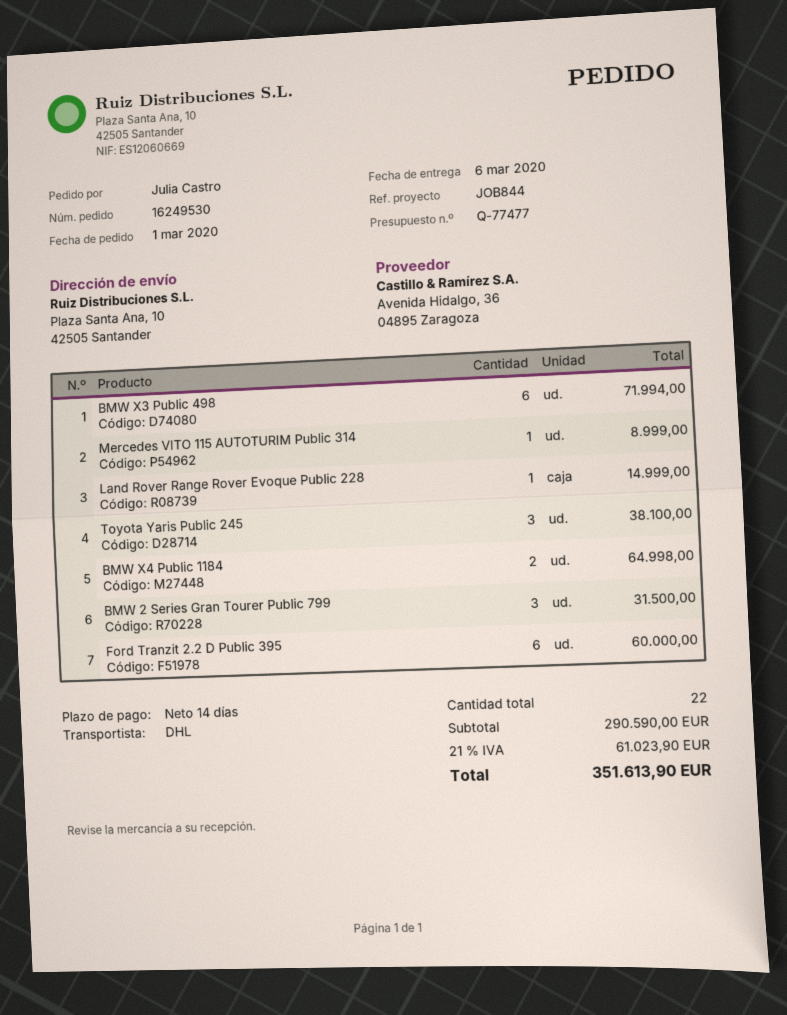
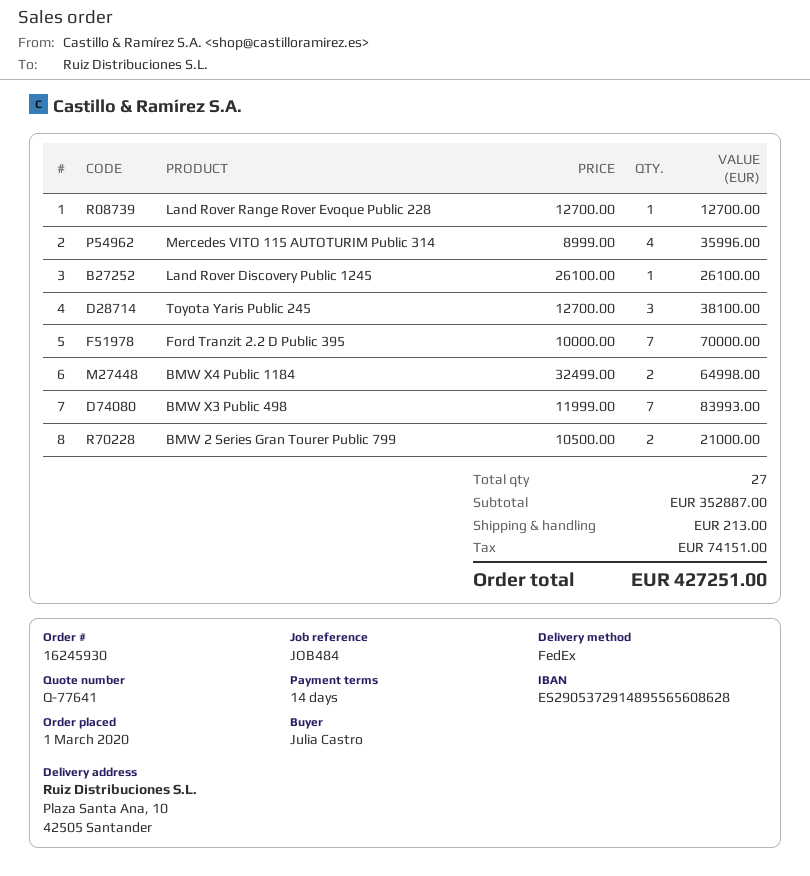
quote number: Q-77477 -> Q-77641
order number: 16249530 -> 16245930
reference: JOB844 -> JOB484
shipping method: DHL -> FedEx
BMW X3 Public 498: 6 for 71994.00 -> 7 for 83993.00
Mercedes VITO 115 AUTOTURIM Public 314: 1 for 8999.00 -> 4 for 35996.00
Land Rover Range Rover Evoque Public 228: 1 for 14999.00 -> 1 for 12700.00
BMW 2 Series Gran Tourer Public 799: 3 for 31500.00 -> 2 for 21000.00
Ford Tranzit 2.2 D Public 395: 6 for 60000.00 -> 7 for 70000.00
Land Rover Discovery Public 1245: none -> 1 for 26100.00
total quantity: 22 -> 27
subtotal: 290590.00 -> 352887.00
shipping: none -> 213.00
tax: 61023.90 -> 74151.00
total: 351613.90 -> 427251.00

